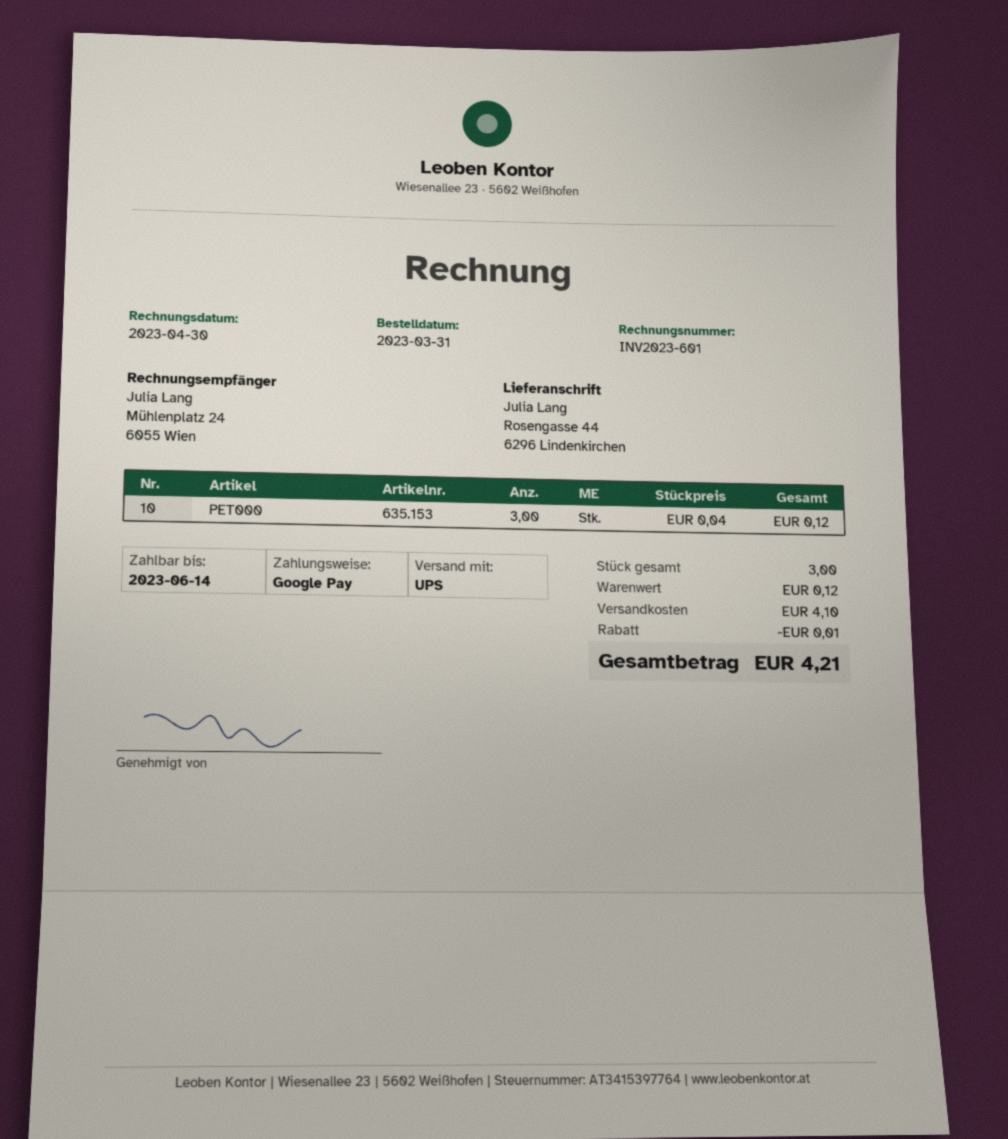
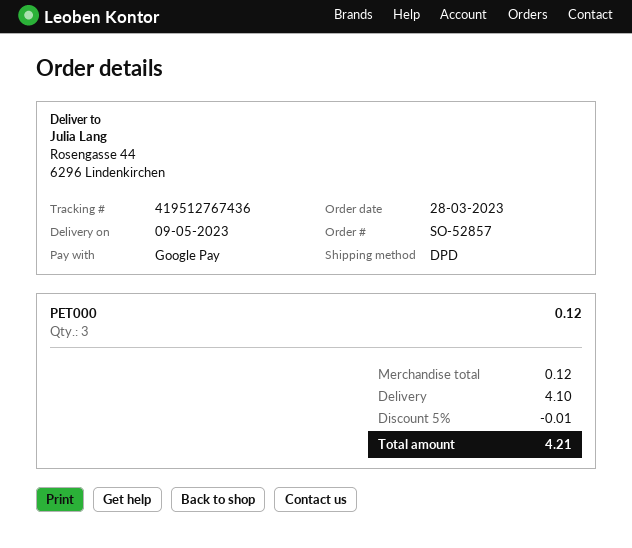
order date: 2023-03-31 -> 2023-03-28
shipping method: UPS -> DPD

